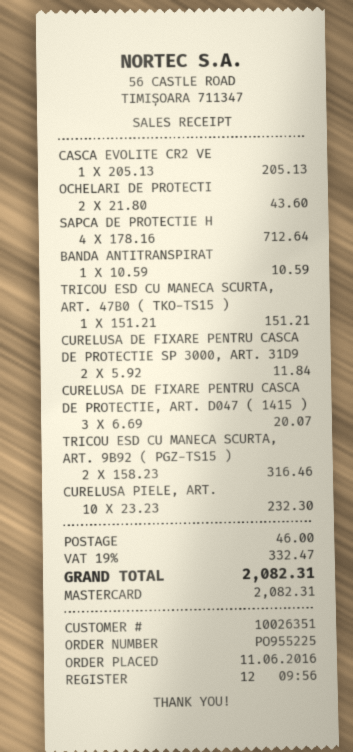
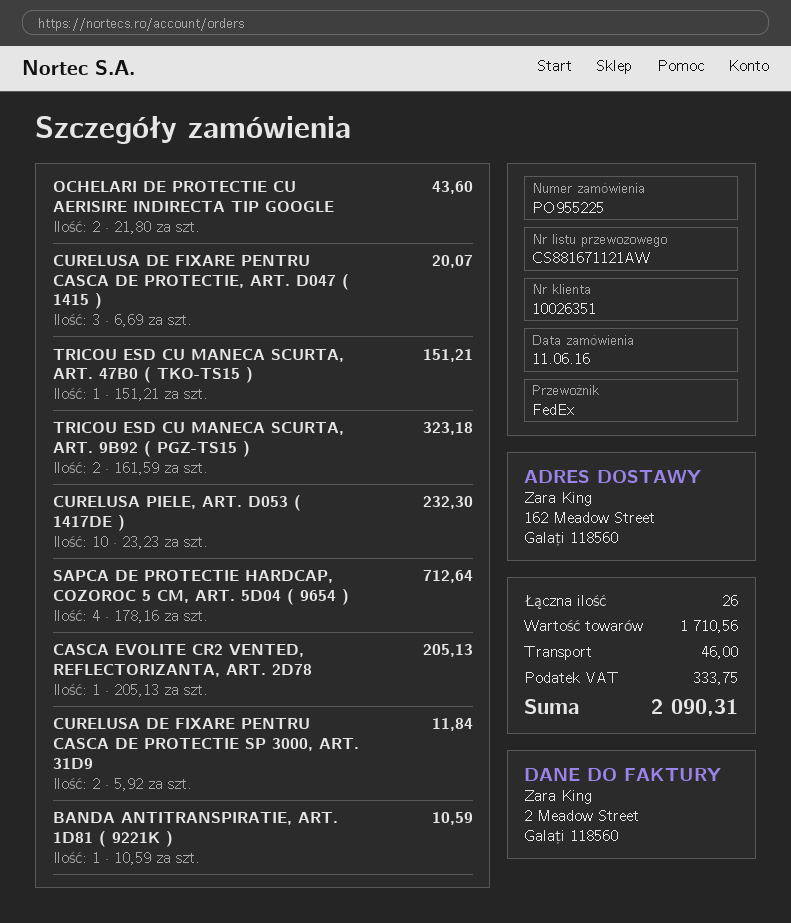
TRICOU ESD CU MANECA SCURTA, ART. 9B92 ( PGZ-TS15 ): 2 x 158.23 = 316.46 -> 2 x 161.59 = 323.18
tax: 332.47 -> 333.75
total: 2082.31 -> 2090.31

